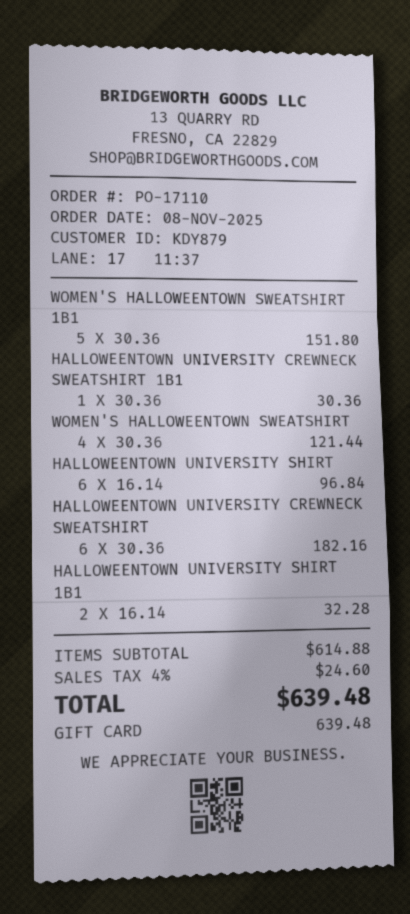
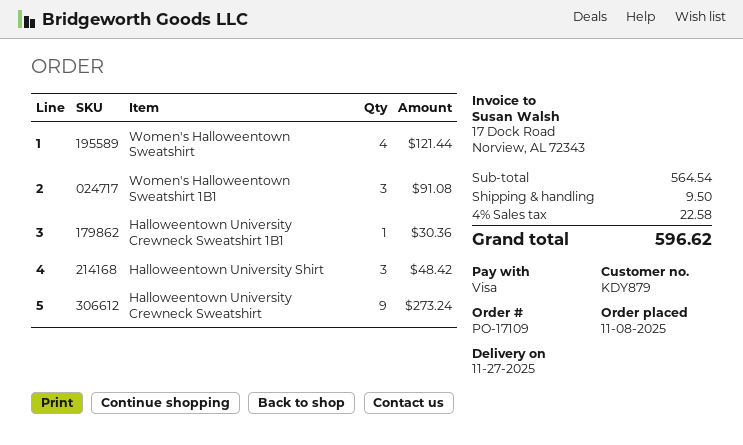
order number: PO-17110 -> PO-17109
payment method: gift card -> Visa
WOMEN'S HALLOWEENTOWN SWEATSHIRT 1B1: 5 for 151.80 -> 3 for 91.08
HALLOWEENTOWN UNIVERSITY SHIRT: 6 for 96.84 -> 3 for 48.42
HALLOWEENTOWN UNIVERSITY CREWNECK SWEATSHIRT: 6 for 182.16 -> 9 for 273.24
HALLOWEENTOWN UNIVERSITY SHIRT 1B1: 2 for 32.28 -> none
subtotal: 614.88 -> 564.54
shipping: none -> 9.50
tax: 4% = 24.60 -> 4% = 22.58
total: 639.48 -> 596.62

